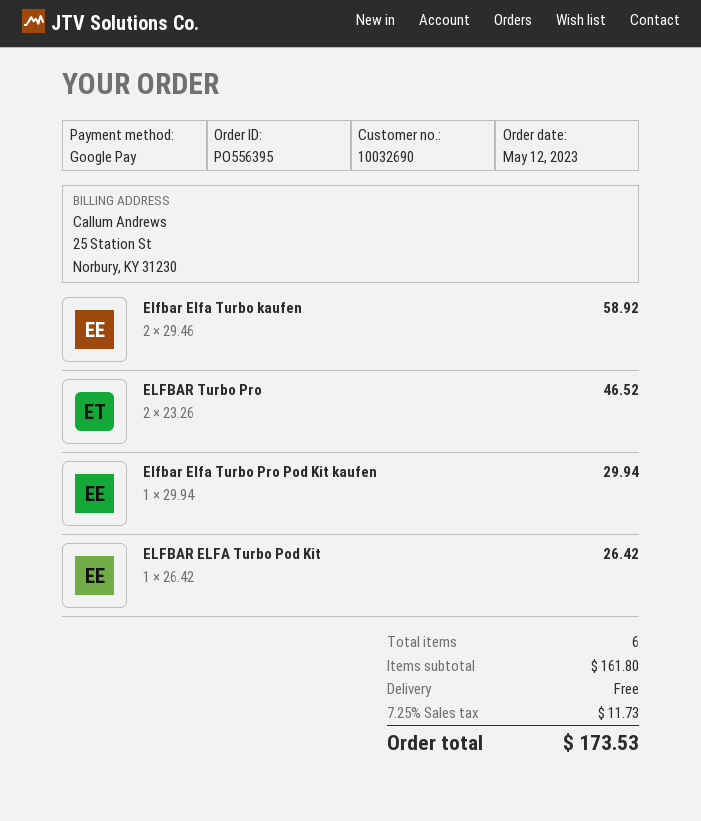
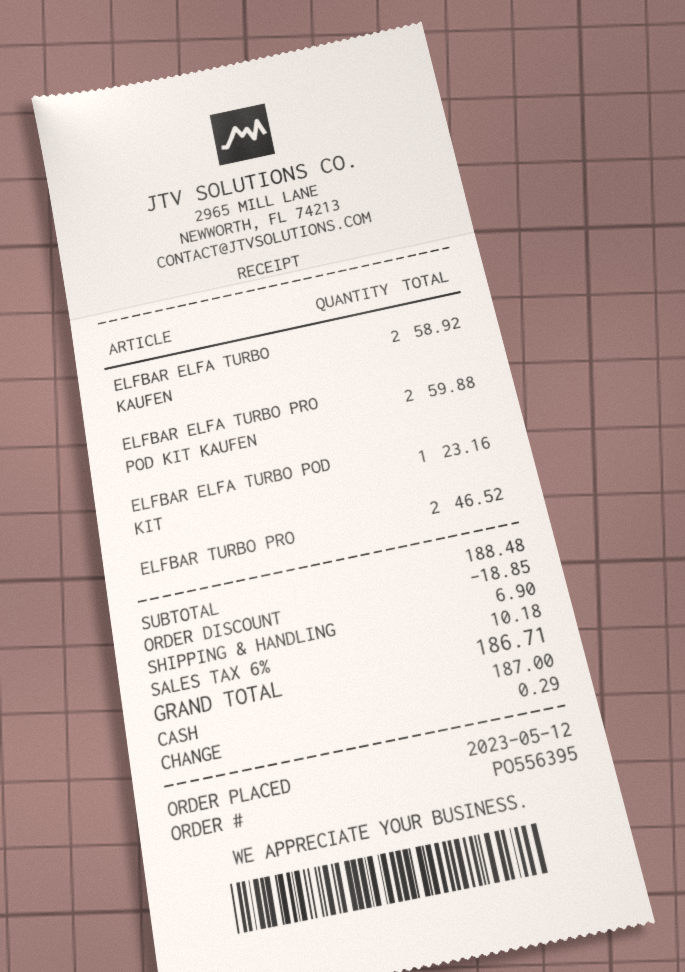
payment method: Google Pay -> cash
Elfbar Elfa Turbo Pro Pod Kit kaufen: 1 for 29.94 -> 2 for 59.88
ELFBAR ELFA Turbo Pod Kit: 1 for 26.42 -> 1 for 23.16
subtotal: 161.80 -> 188.48
discount: none -> 18.85
shipping: 0.00 -> 6.90
tax: 7.25% = 11.73 -> 6% = 10.18
total: 173.53 -> 186.71

